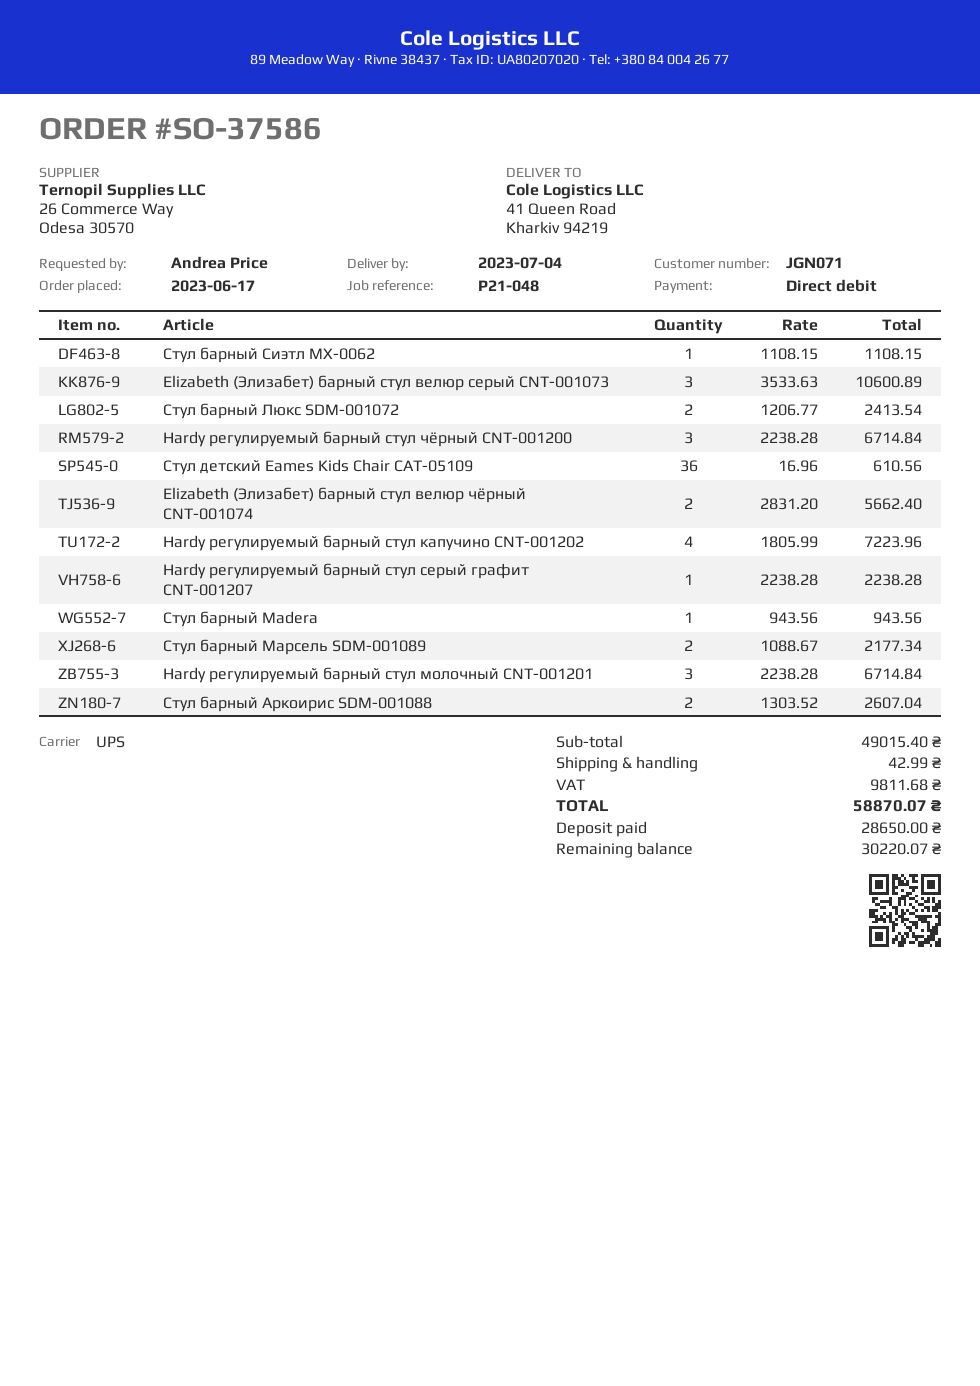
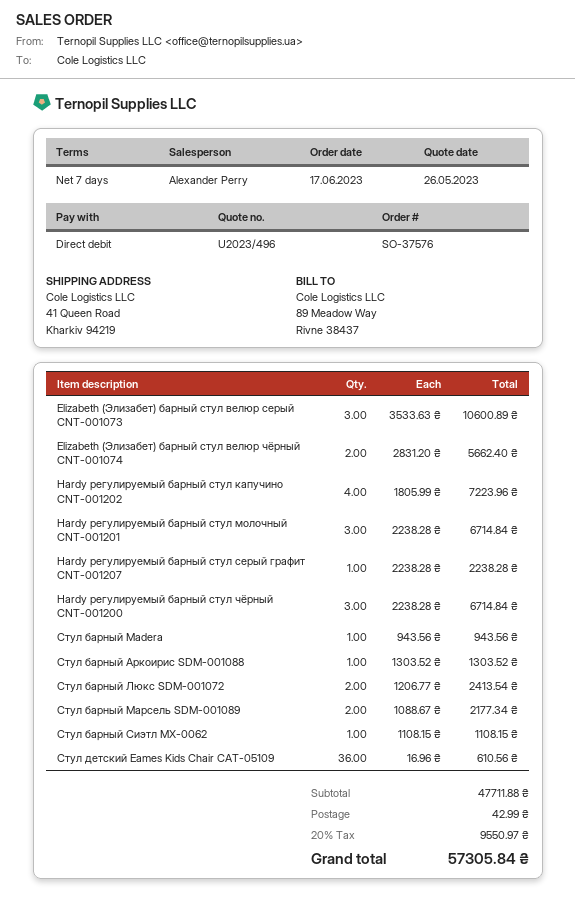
order number: SO-37586 -> SO-37576
Стул барный Аркоирис SDM-001088: 2 x 1303.52 = 2607.04 -> 1 x 1303.52 = 1303.52
subtotal: 49015.40 -> 47711.88
tax: 9811.68 -> 9550.97
total: 58870.07 -> 57305.84

